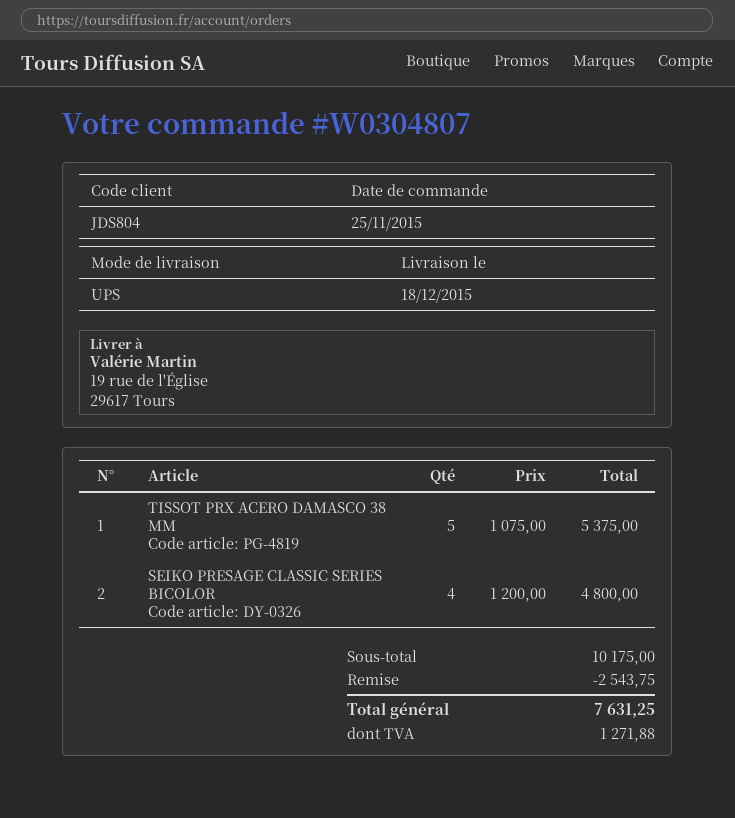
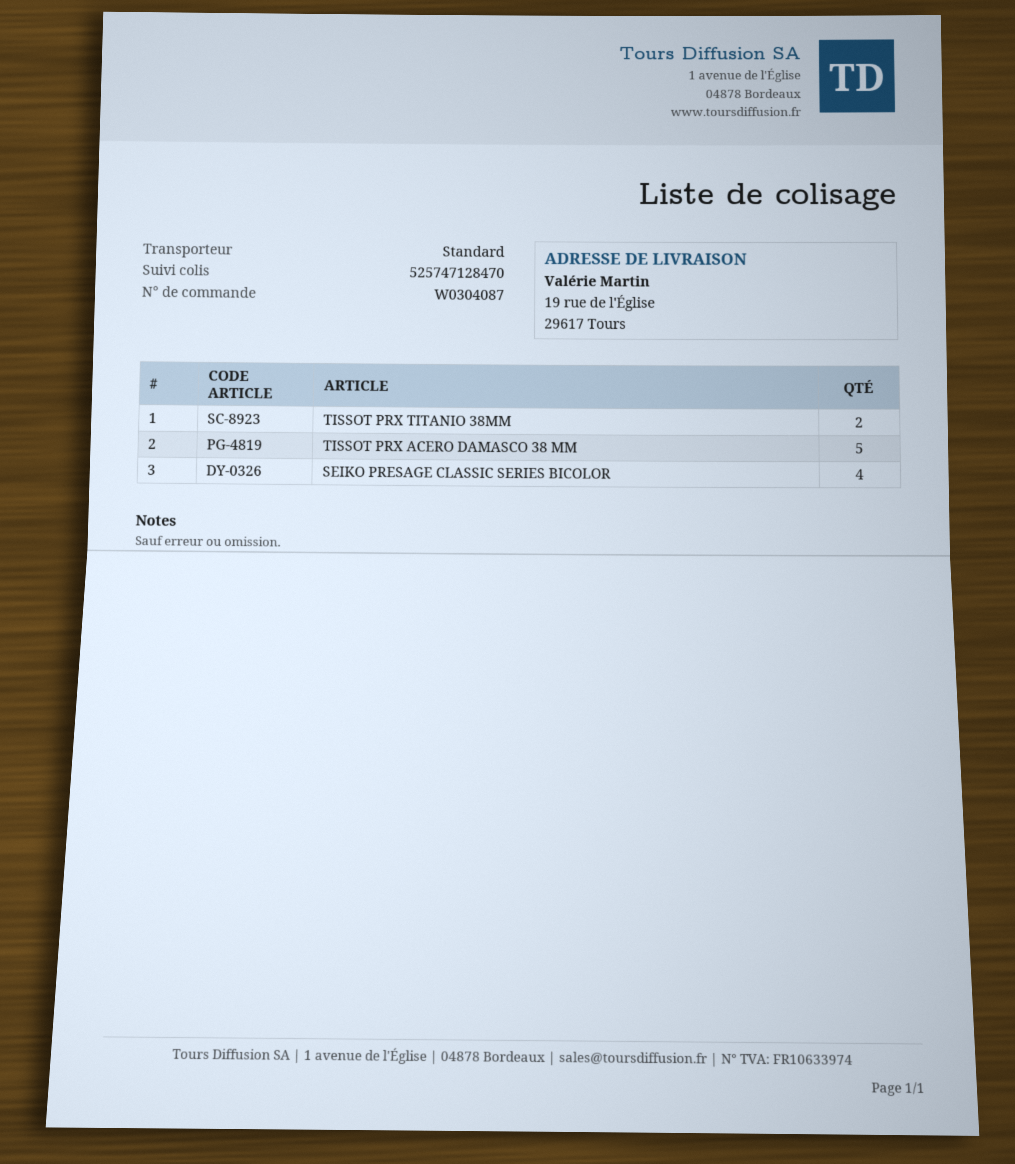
order number: W0304807 -> W0304087
shipping method: UPS -> standard
TISSOT PRX TITANIO 38MM: none -> 2

